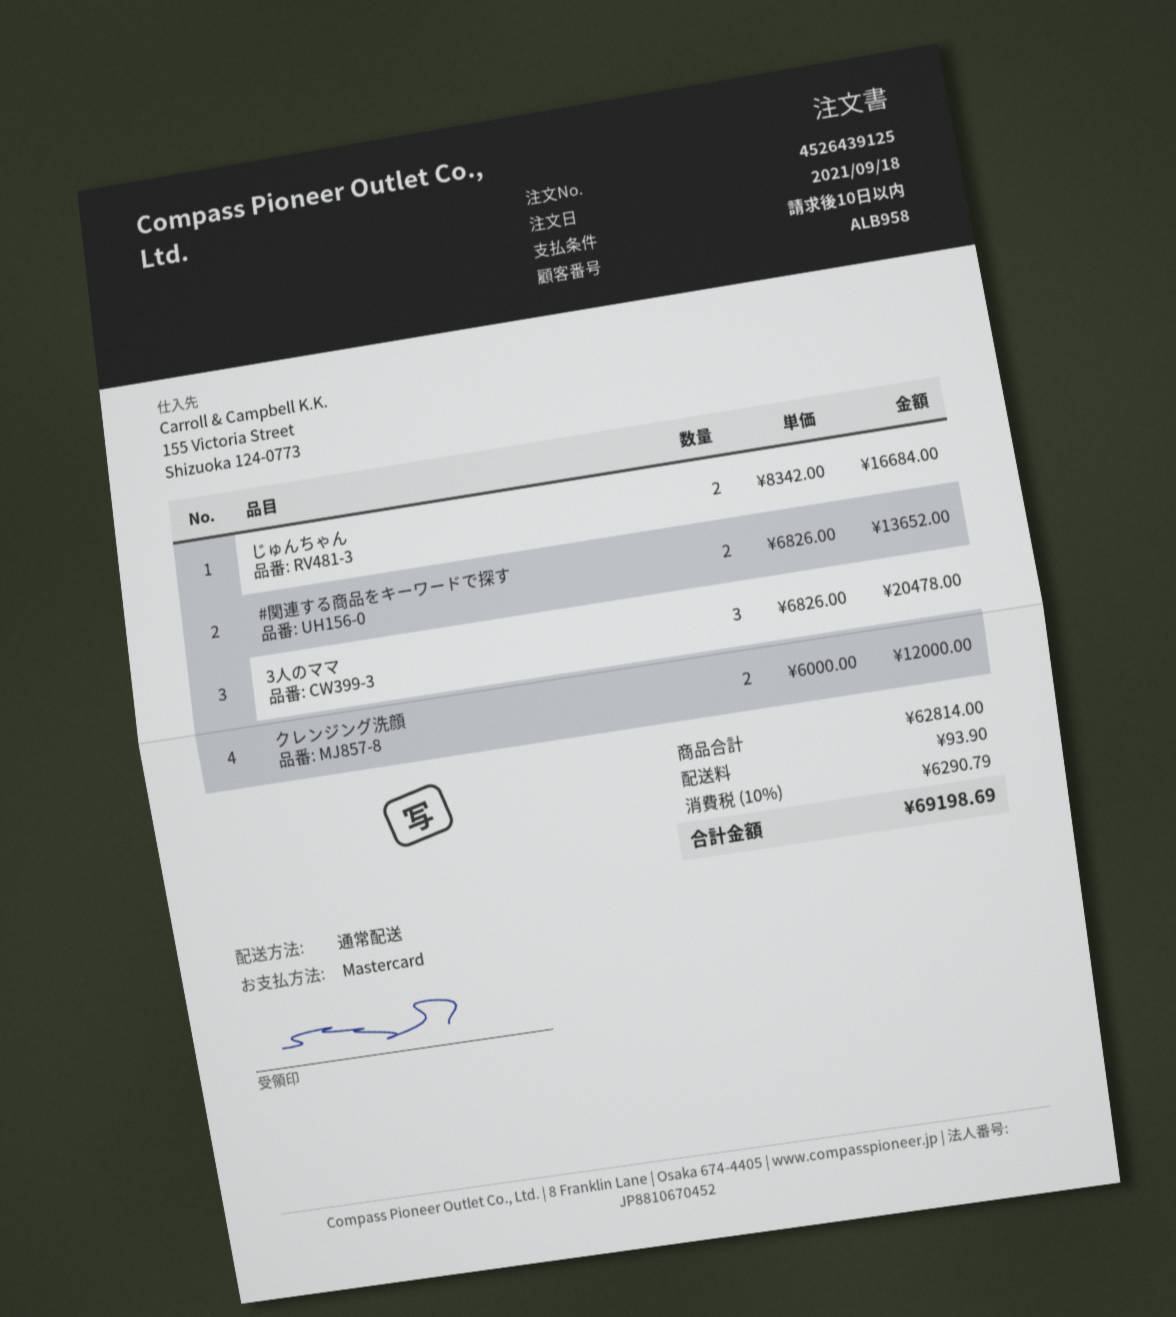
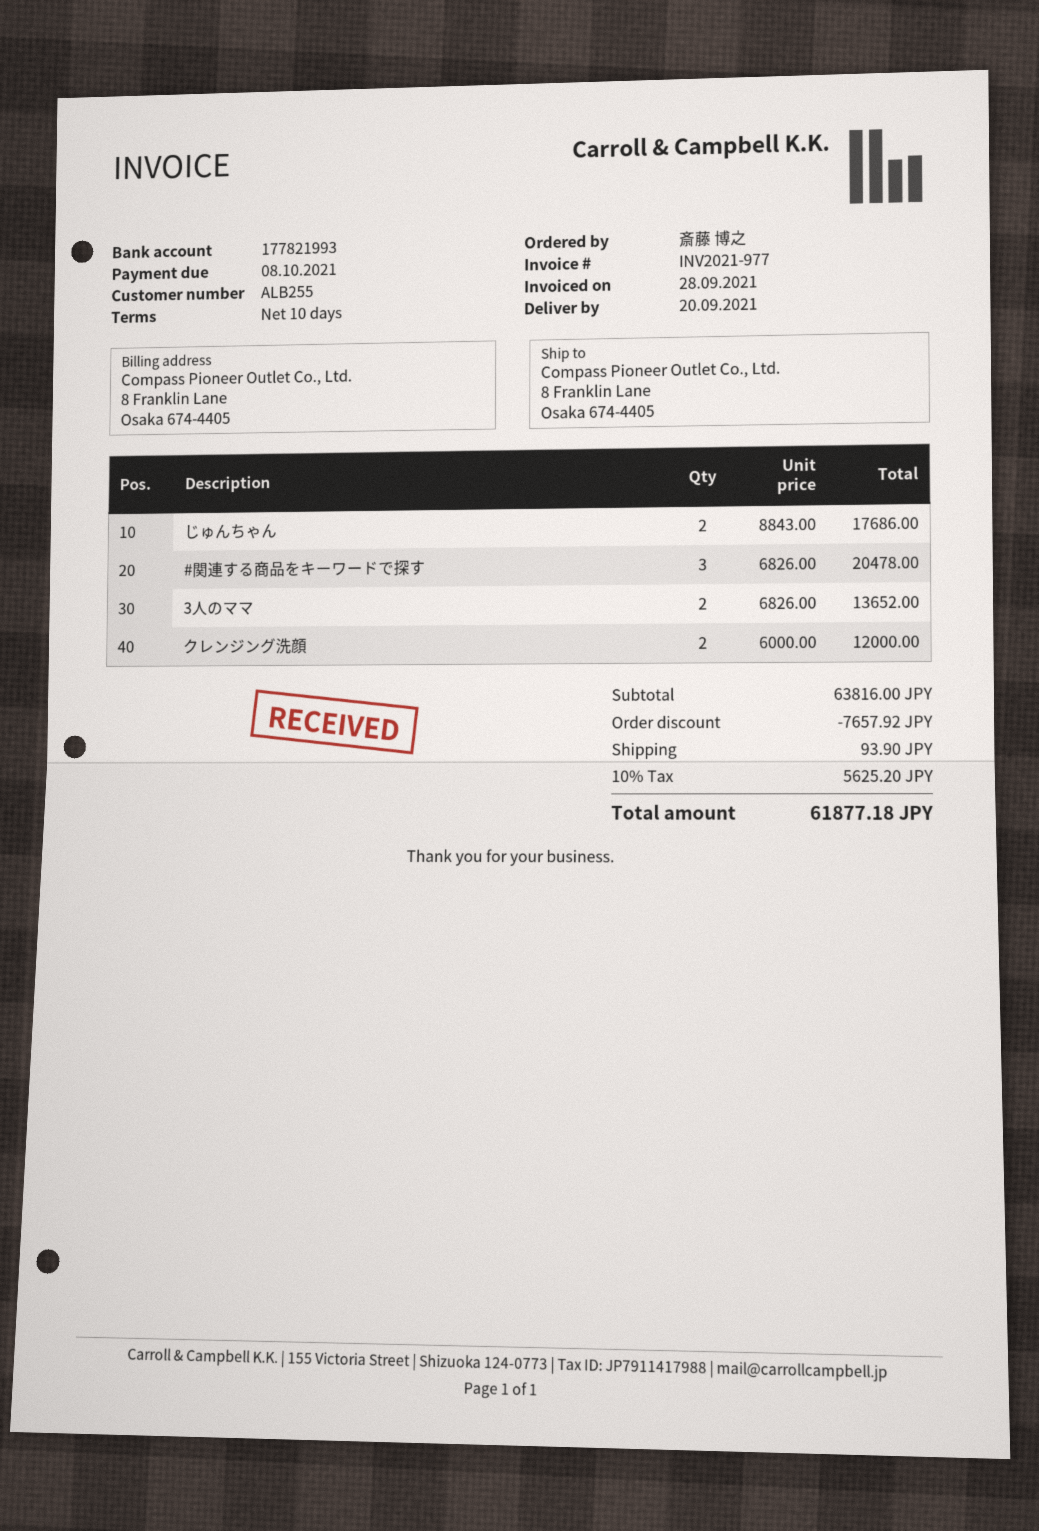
customer number: ALB958 -> ALB255
じゅんちゃん: 2 x 8342.00 = 16684.00 -> 2 x 8843.00 = 17686.00
#関連する商品をキーワードで探す: 2 x 6826.00 = 13652.00 -> 3 x 6826.00 = 20478.00
3人のママ: 3 x 6826.00 = 20478.00 -> 2 x 6826.00 = 13652.00
subtotal: 62814.00 -> 63816.00
discount: none -> 7657.92
tax: 10% = 6290.79 -> 10% = 5625.20
total: 69198.69 -> 61877.18

